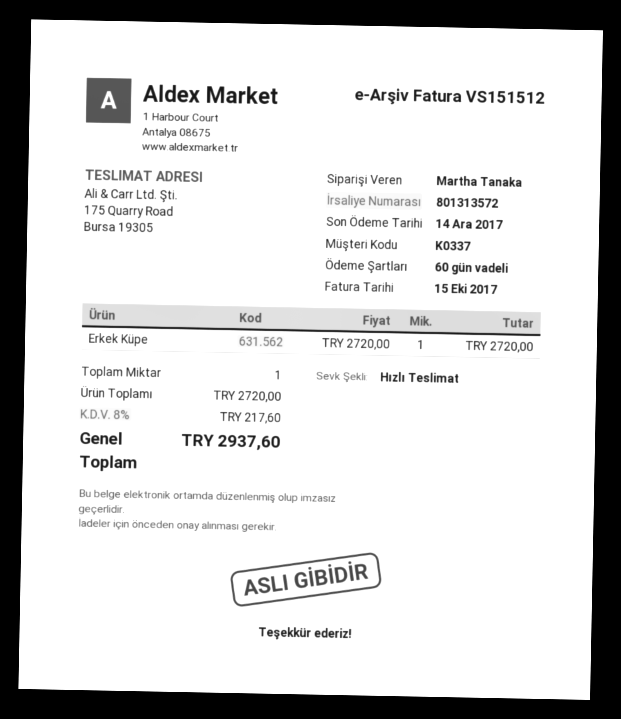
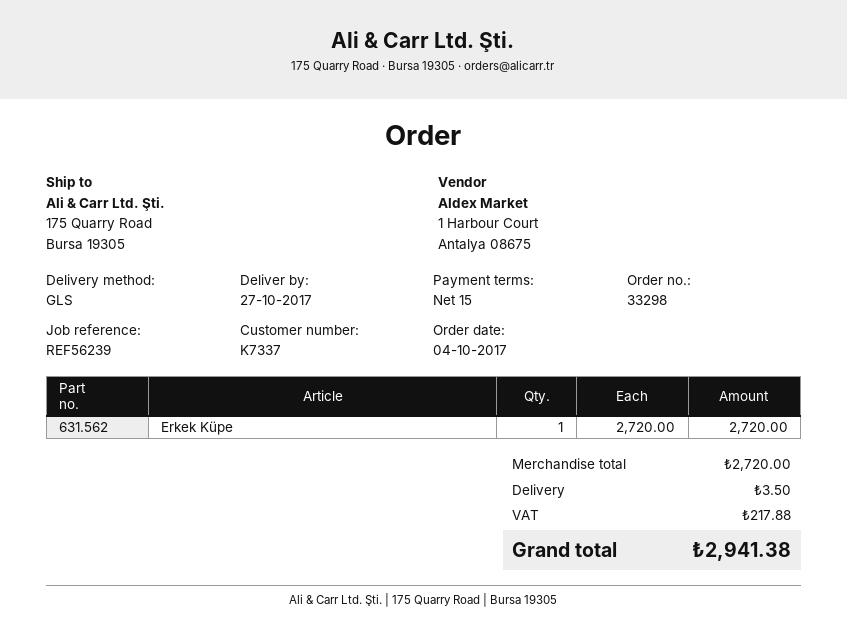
payment terms: 60 days -> 15 days
customer number: K0337 -> K7337
shipping method: express -> GLS
shipping: none -> 3.50
tax: 217.60 -> 217.88
total: 2937.60 -> 2941.38

